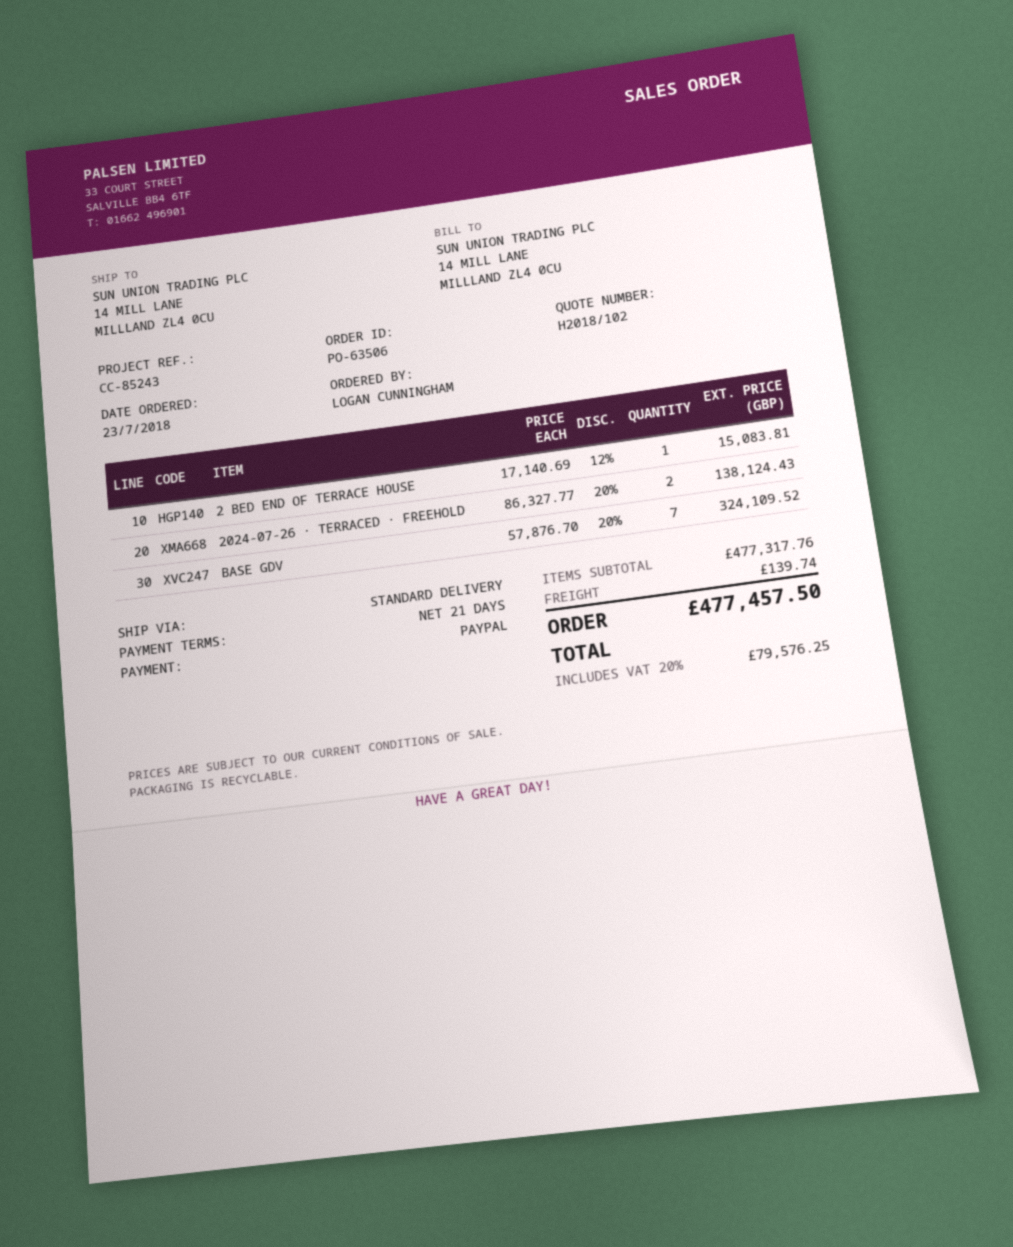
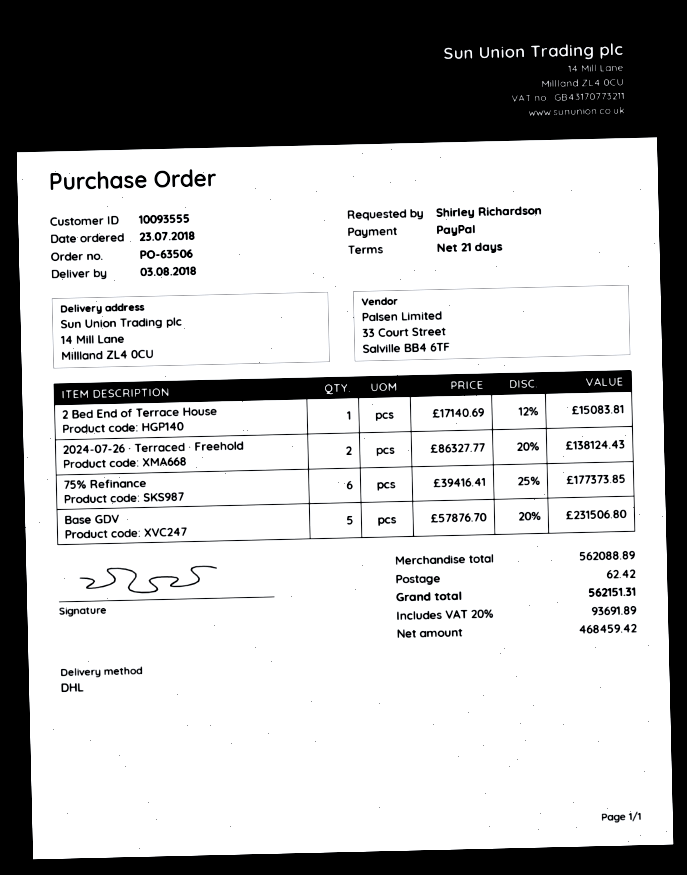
ordered by: LOGAN CUNNINGHAM -> Shirley Richardson
shipping method: standard -> DHL
BASE GDV: 7 x 57876.70 - 20% = 324109.52 -> 5 x 57876.70 - 20% = 231506.80
75% Refinance: none -> 6 x 39416.41 - 25% = 177373.85
subtotal: 477317.76 -> 562088.89
shipping: 139.74 -> 62.42
tax: 20% = 79576.25 -> 20% = 93691.89
total: 477457.50 -> 562151.31

